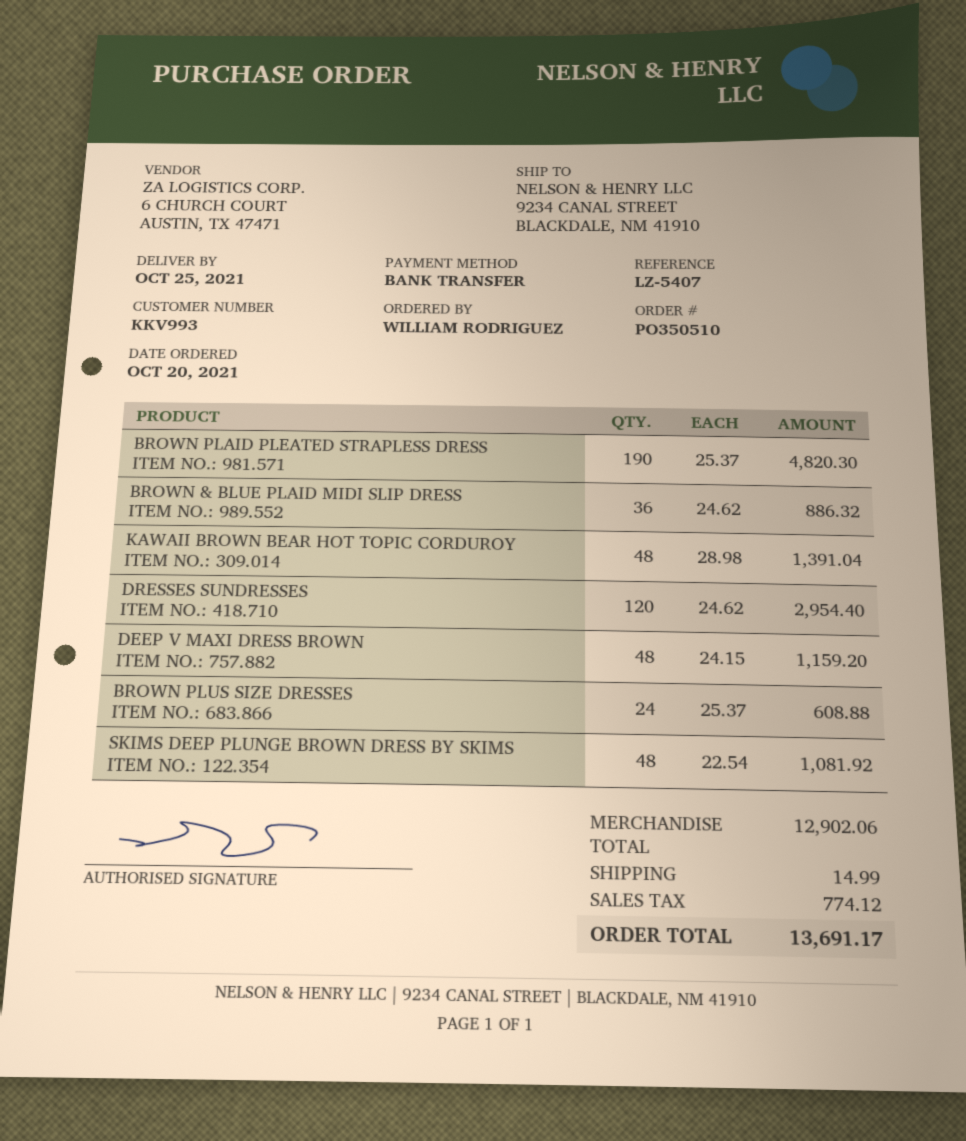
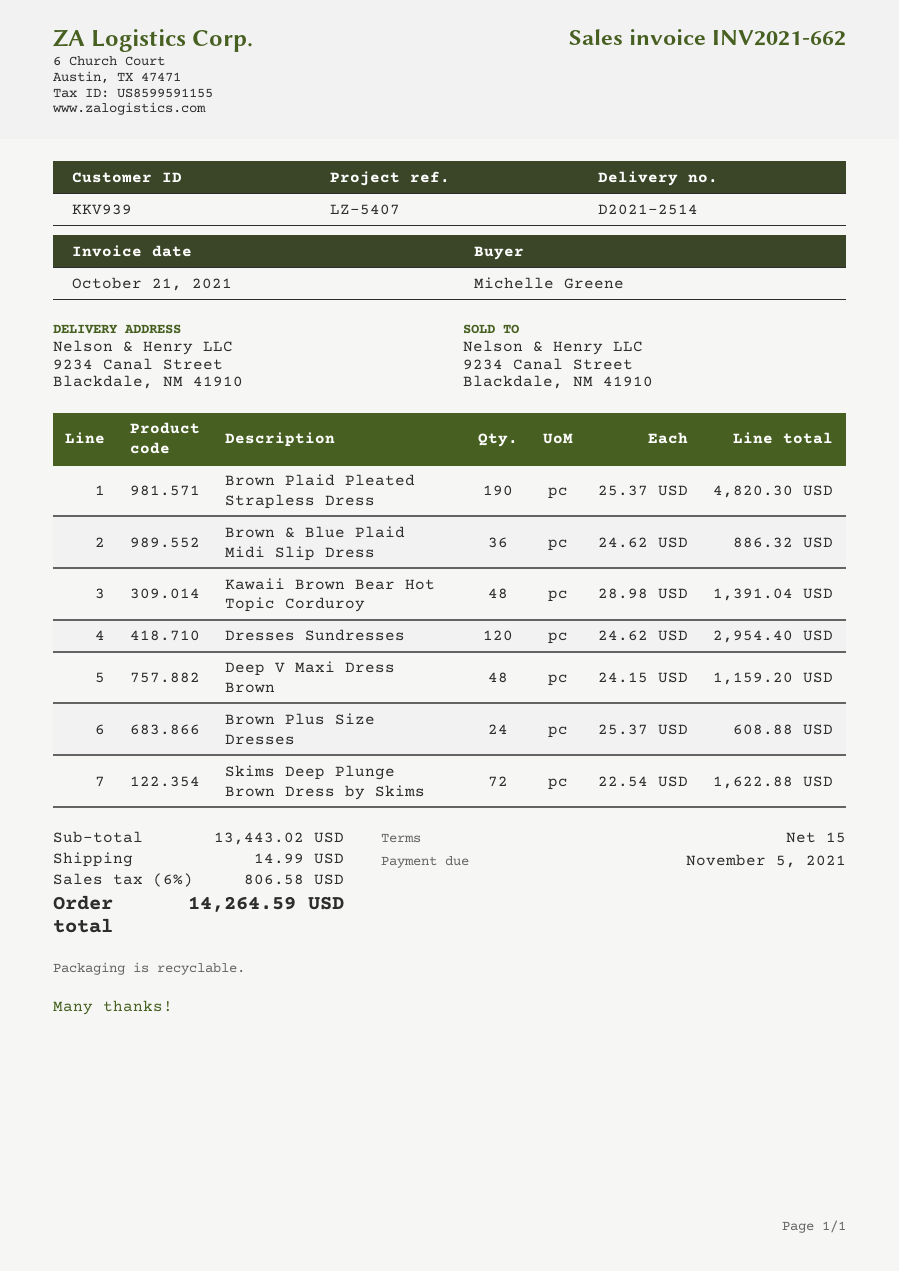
customer number: KKV993 -> KKV939
ordered by: WILLIAM RODRIGUEZ -> Michelle Greene
SKIMS DEEP PLUNGE BROWN DRESS BY SKIMS: 48 x 22.54 = 1081.92 -> 72 x 22.54 = 1622.88
subtotal: 12902.06 -> 13443.02
tax: 774.12 -> 806.58
total: 13691.17 -> 14264.59

